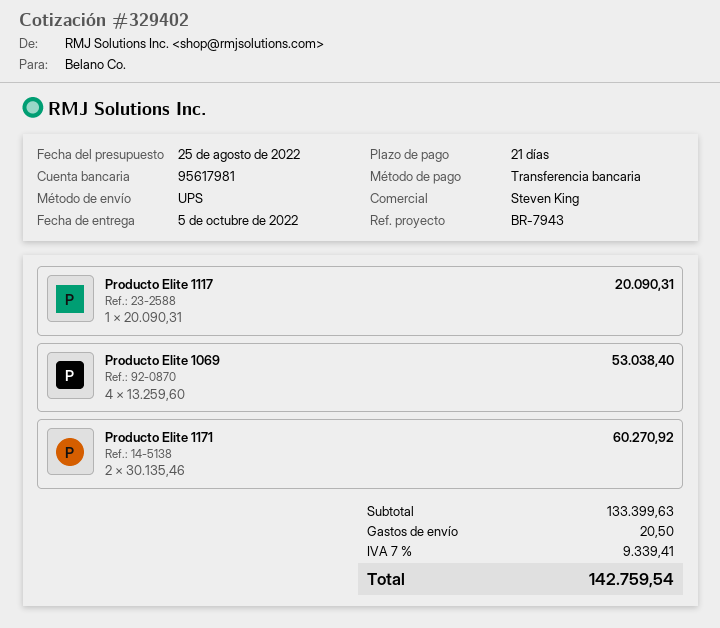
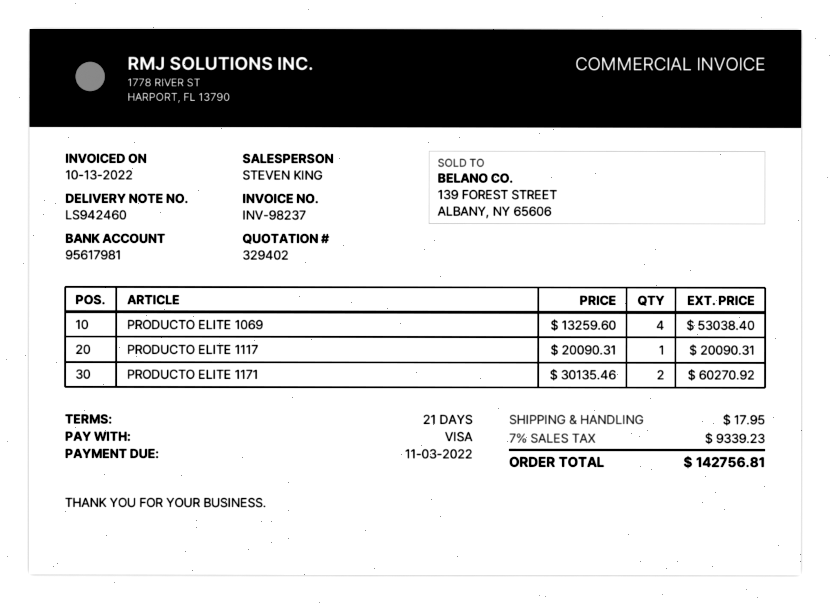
payment method: bank transfer -> Visa
shipping: 20.50 -> 17.95
tax: 7% = 9339.41 -> 7% = 9339.23
total: 142759.54 -> 142756.81

